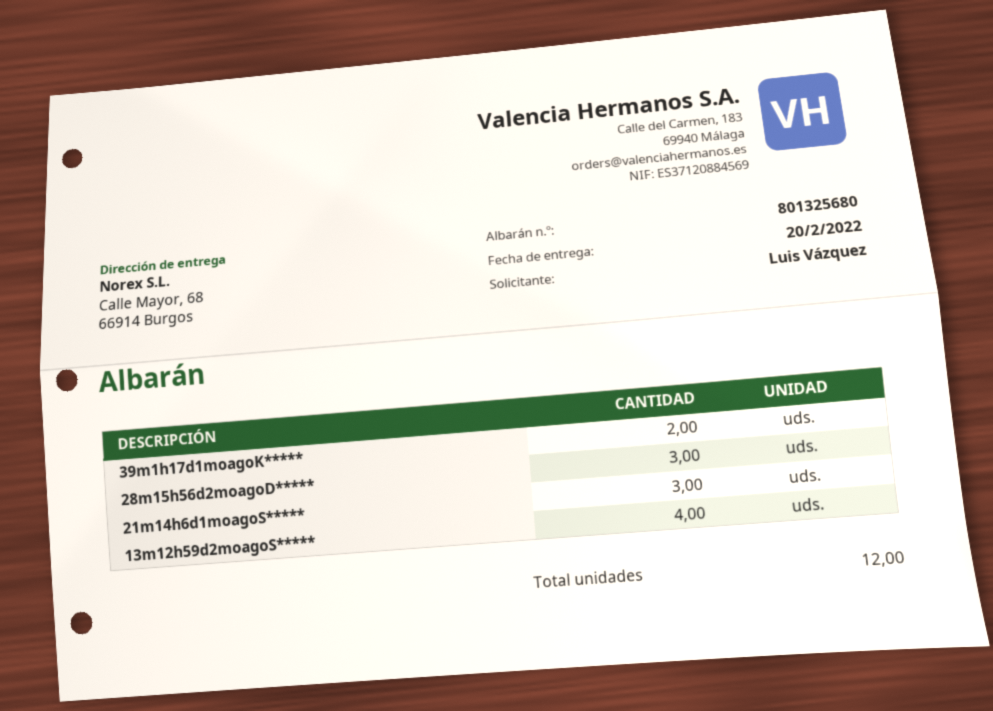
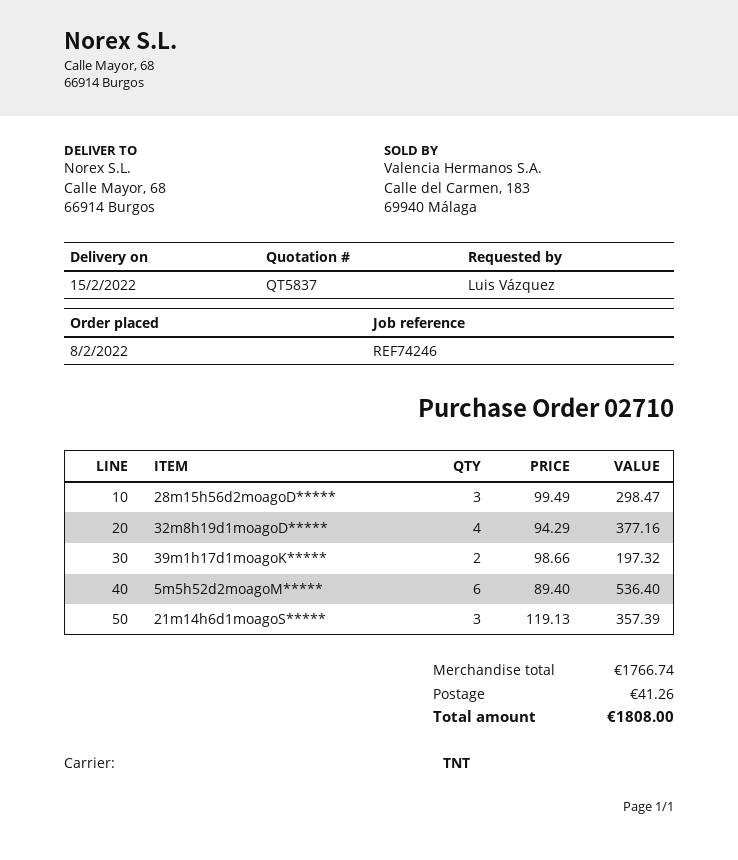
delivery date: 2022-02-20 -> 2022-02-15
13m12h59d2moagoS*****: 4 -> none
32m8h19d1moagoD*****: none -> 4
5m5h52d2moagoM*****: none -> 6

